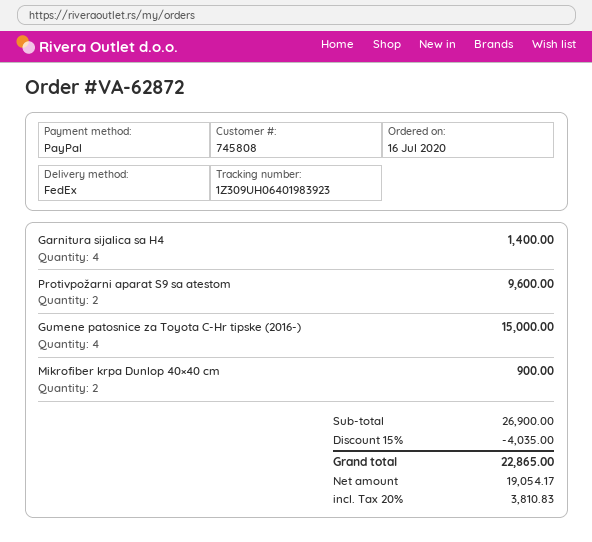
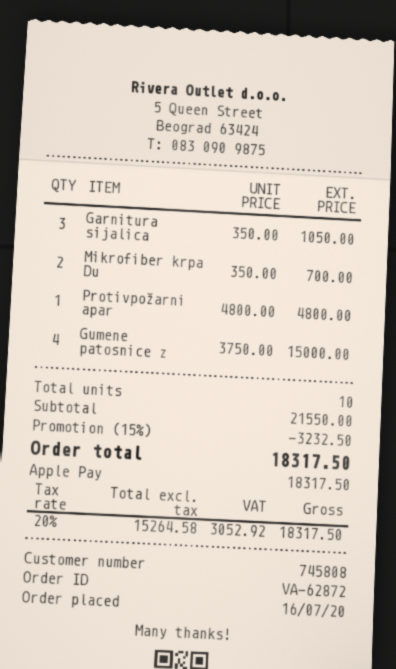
payment method: PayPal -> Apple Pay
Garnitura sijalica sa H4: 4 for 1400.00 -> 3 for 1050.00
Protivpožarni aparat S9 sa atestom: 2 for 9600.00 -> 1 for 4800.00
Mikrofiber krpa Dunlop 40×40 cm: 2 for 900.00 -> 2 for 700.00
subtotal: 26900.00 -> 21550.00
discount: 15% = 4035.00 -> 15% = 3232.50
net: 19054.17 -> 15264.58
tax: 20% = 3810.83 -> 20% = 3052.92
total: 22865.00 -> 18317.50

